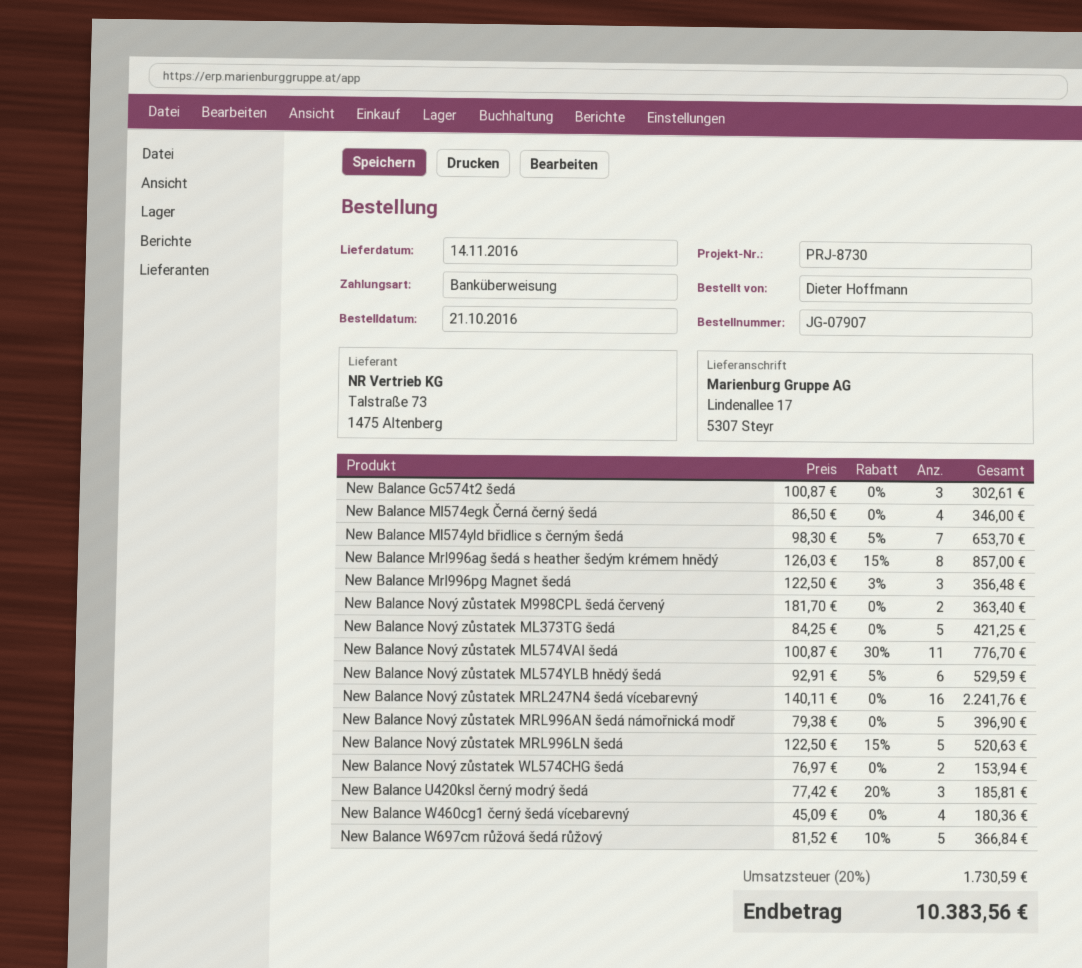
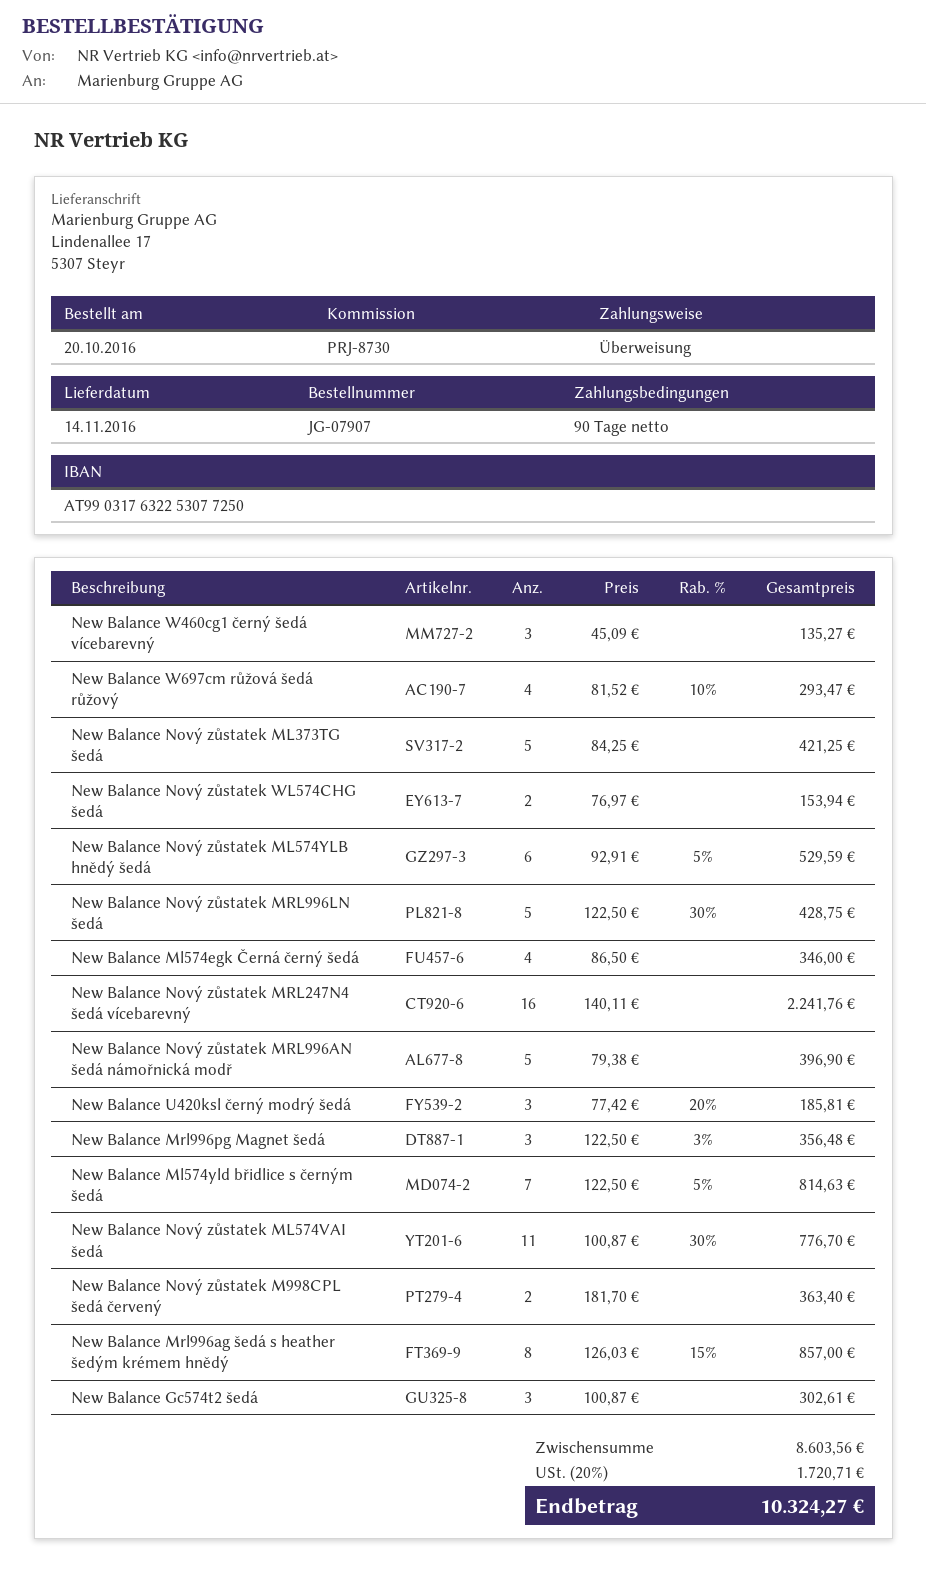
order date: 2016-10-21 -> 2016-10-20
New Balance Ml574yld břidlice s černým šedá: 7 x 98.30 - 5% = 653.70 -> 7 x 122.50 - 5% = 814.63
New Balance Nový zůstatek MRL996LN šedá: 5 x 122.50 - 15% = 520.63 -> 5 x 122.50 - 30% = 428.75
New Balance W460cg1 černý šedá vícebarevný: 4 x 45.09 = 180.36 -> 3 x 45.09 = 135.27
New Balance W697cm růžová šedá růžový: 5 x 81.52 - 10% = 366.84 -> 4 x 81.52 - 10% = 293.47
tax: 20% = 1730.59 -> 20% = 1720.71
total: 10383.56 -> 10324.27

